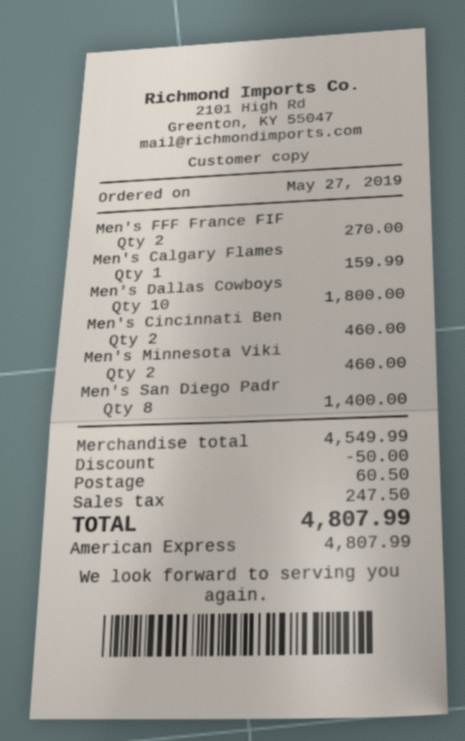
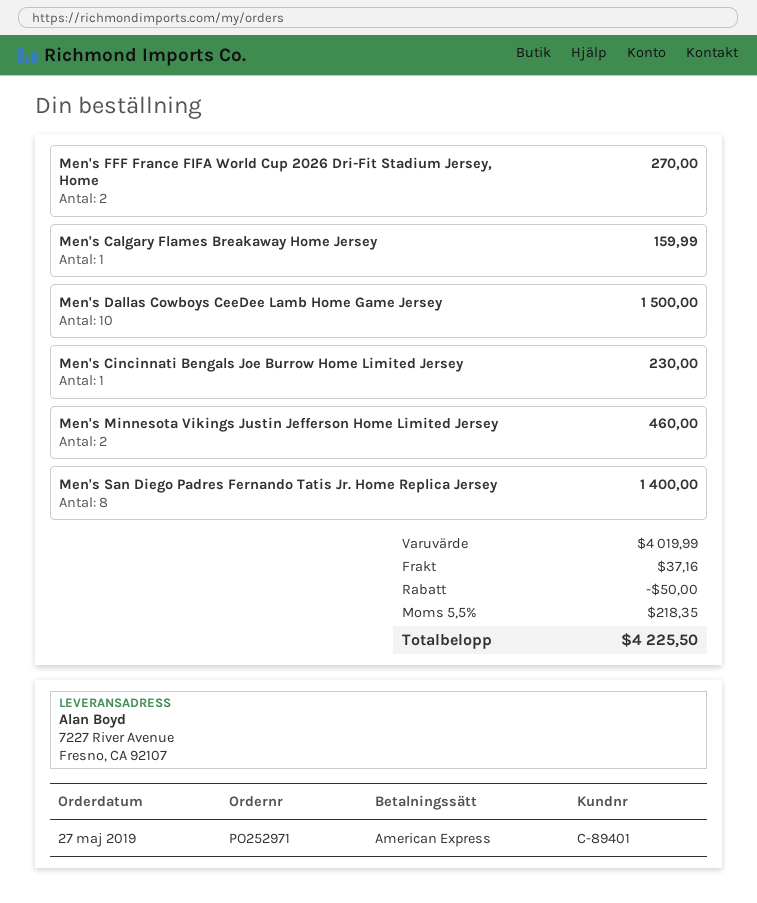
Men's Dallas Cowboys: 10 for 1800.00 -> 10 for 1500.00
Men's Cincinnati Ben: 2 for 460.00 -> 1 for 230.00
subtotal: 4549.99 -> 4019.99
shipping: 60.50 -> 37.16
tax: 247.50 -> 218.35
total: 4807.99 -> 4225.50

